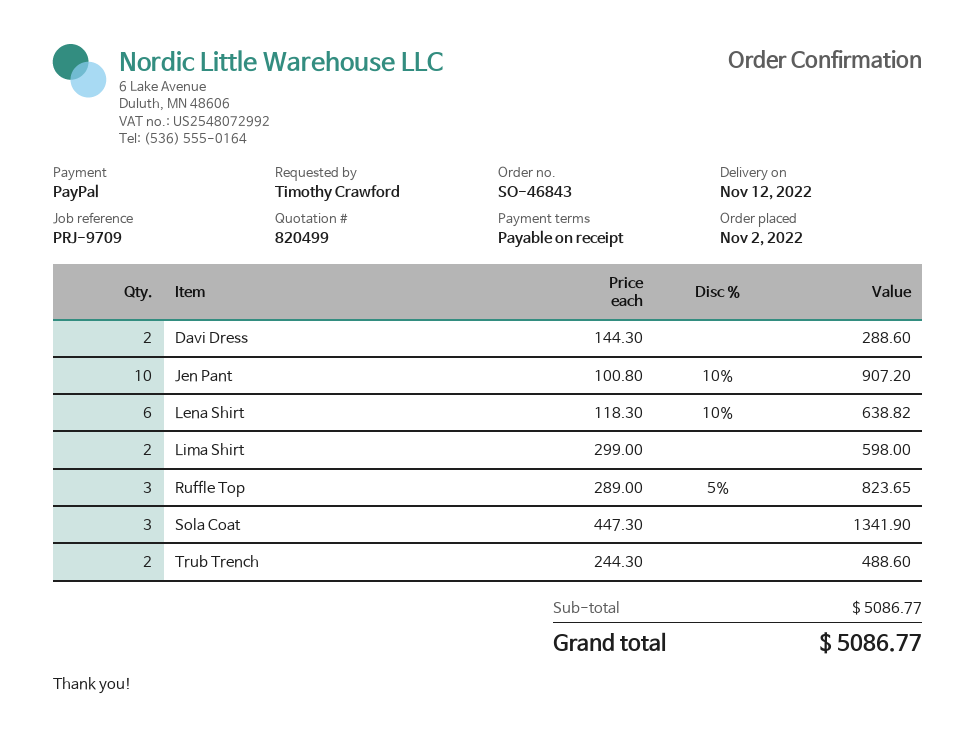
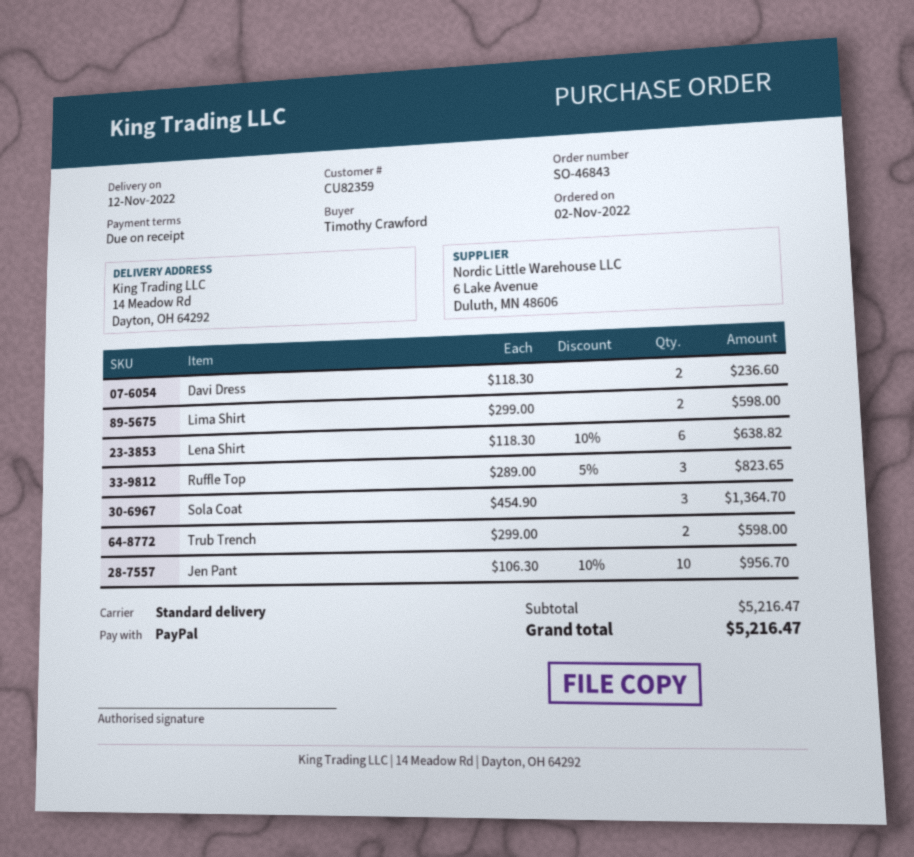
Davi Dress: 2 x 144.30 = 288.60 -> 2 x 118.30 = 236.60
Jen Pant: 10 x 100.80 - 10% = 907.20 -> 10 x 106.30 - 10% = 956.70
Sola Coat: 3 x 447.30 = 1341.90 -> 3 x 454.90 = 1364.70
Trub Trench: 2 x 244.30 = 488.60 -> 2 x 299.00 = 598.00
subtotal: 5086.77 -> 5216.47
total: 5086.77 -> 5216.47

